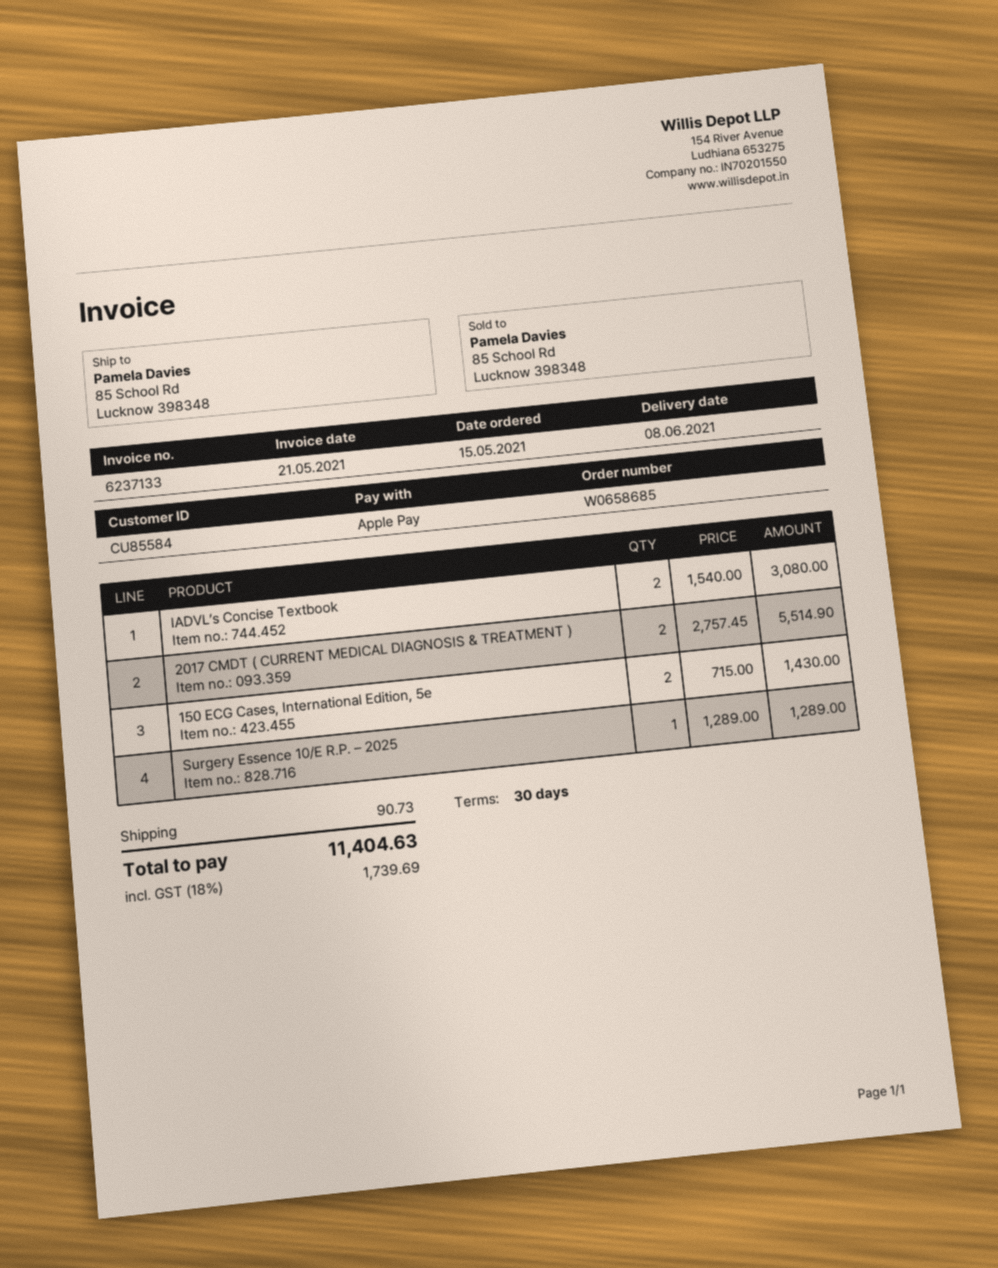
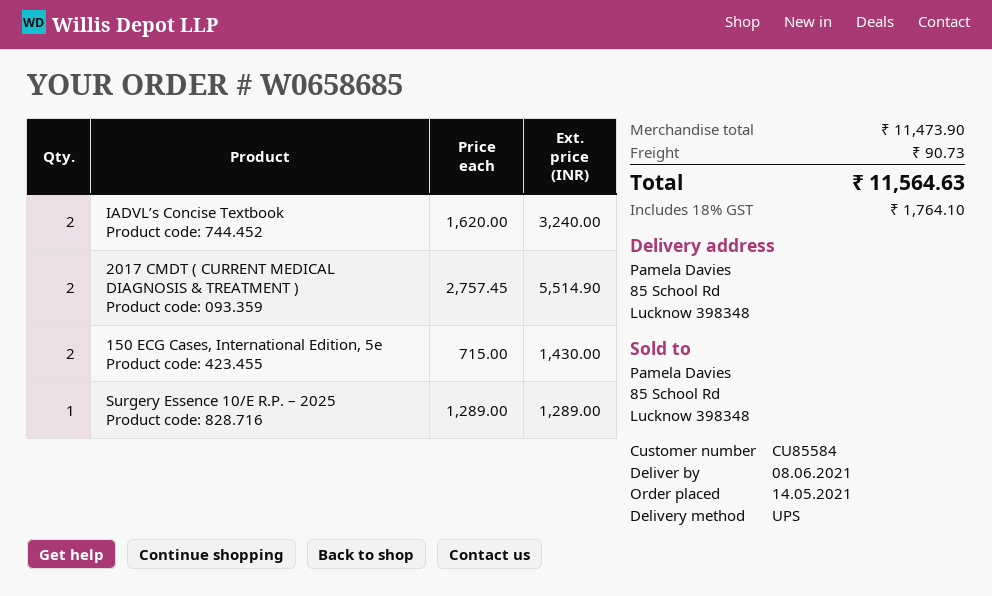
order date: 2021-05-15 -> 2021-05-14
IADVL’s Concise Textbook: 2 x 1540.00 = 3080.00 -> 2 x 1620.00 = 3240.00
tax: 18% = 1739.69 -> 18% = 1764.10
total: 11404.63 -> 11564.63

